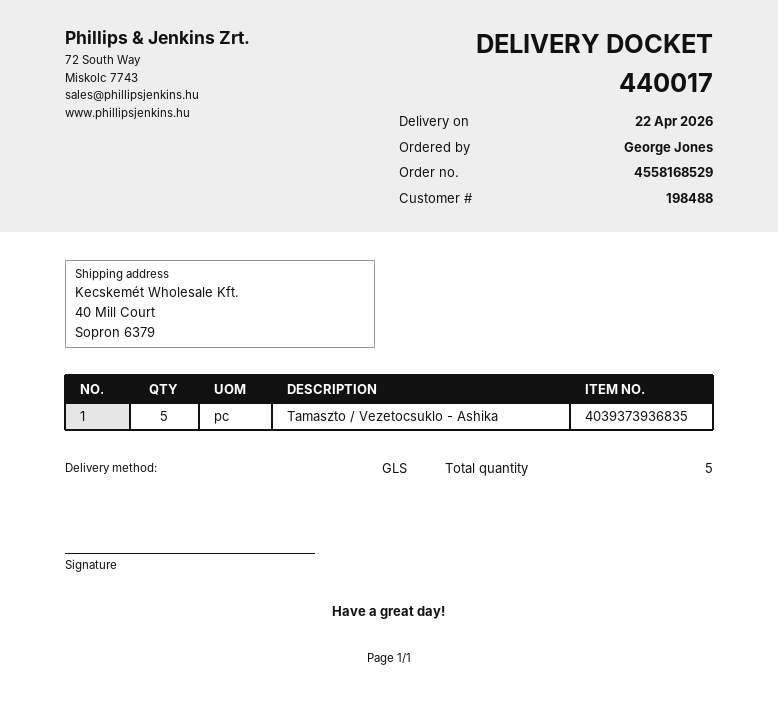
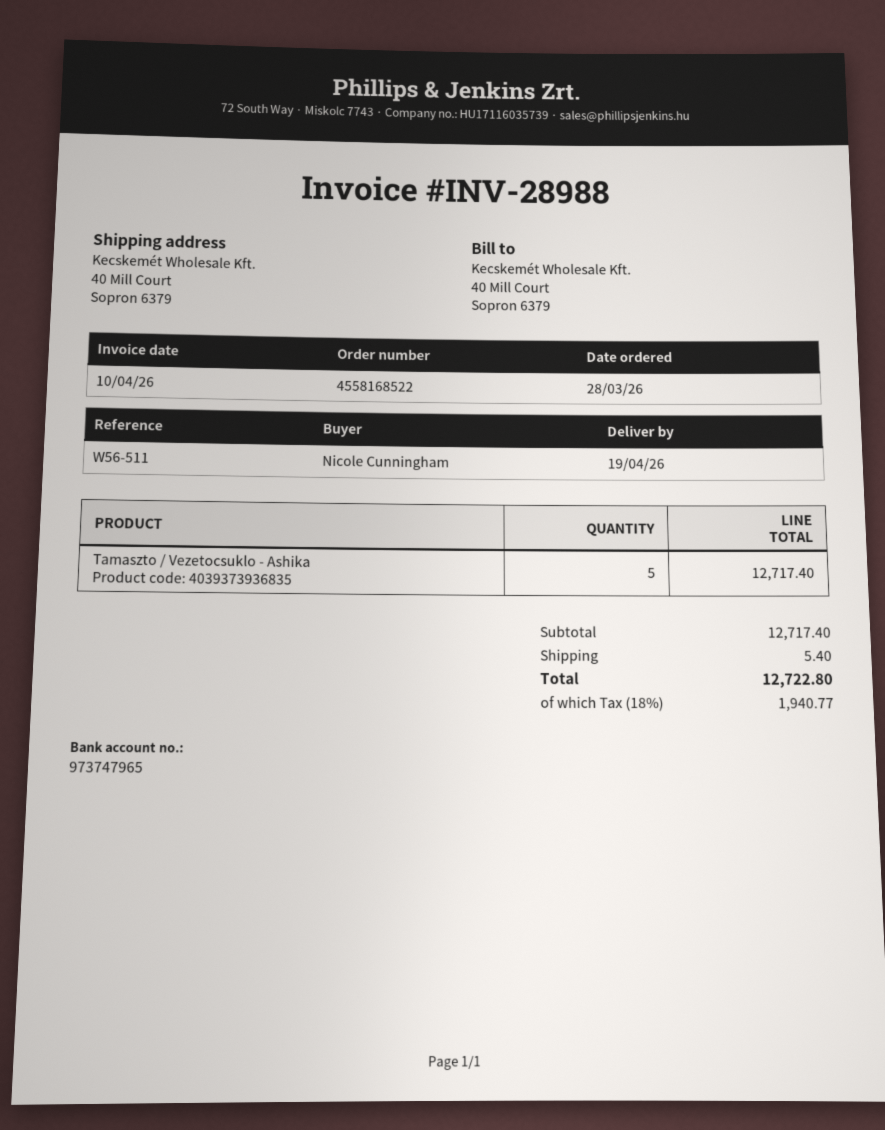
order number: 4558168529 -> 4558168522
delivery date: 2026-04-22 -> 2026-04-19
ordered by: George Jones -> Nicole Cunningham

